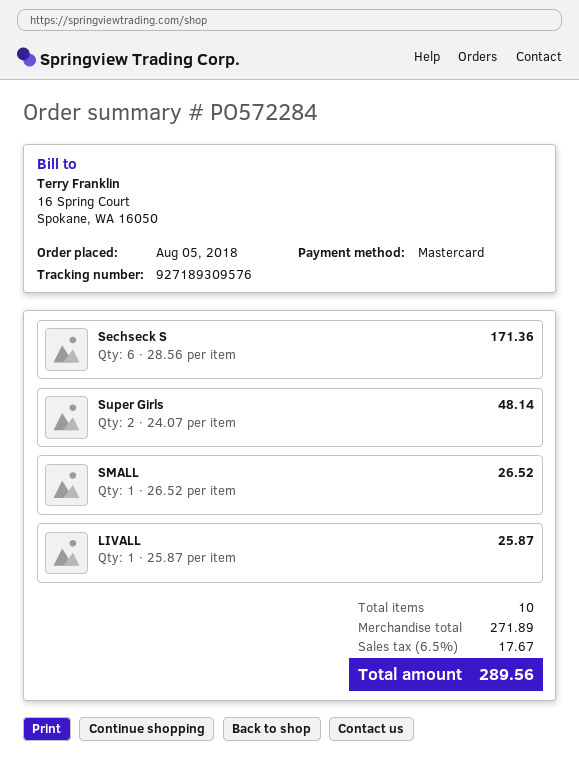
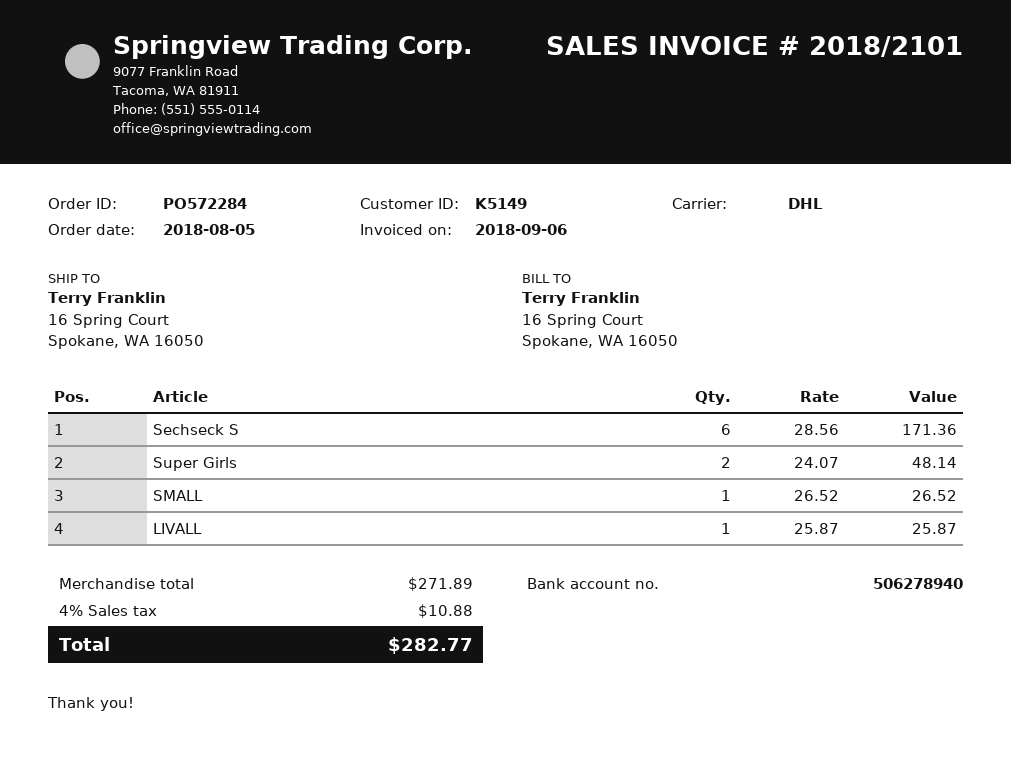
tax: 6.5% = 17.67 -> 4% = 10.88
total: 289.56 -> 282.77

